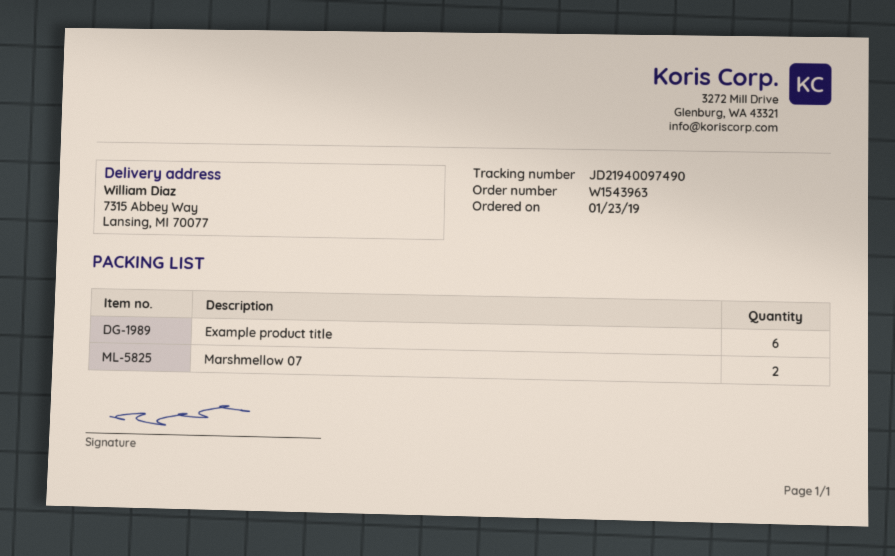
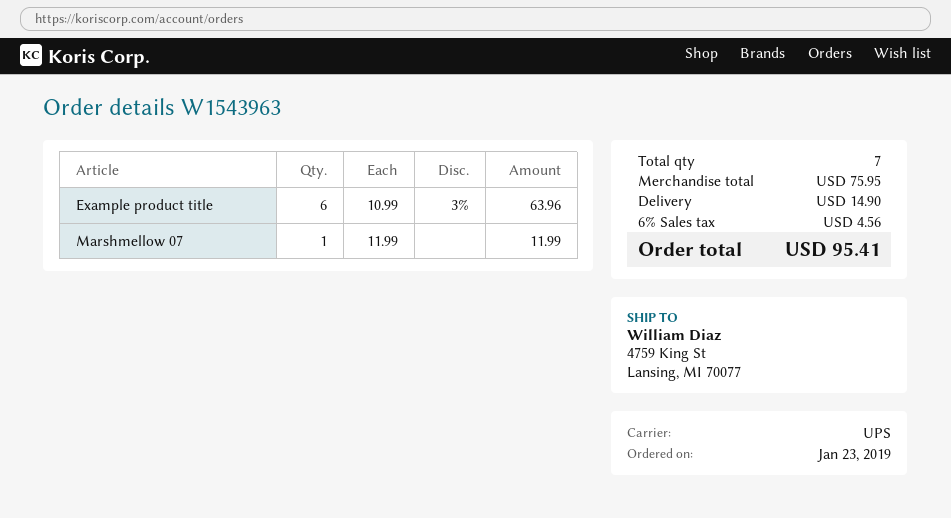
ship to: 7315 Abbey Way, Lansing, MI 70077 -> 4759 King St, Lansing, MI 70077
Marshmellow 07: 2 -> 1

